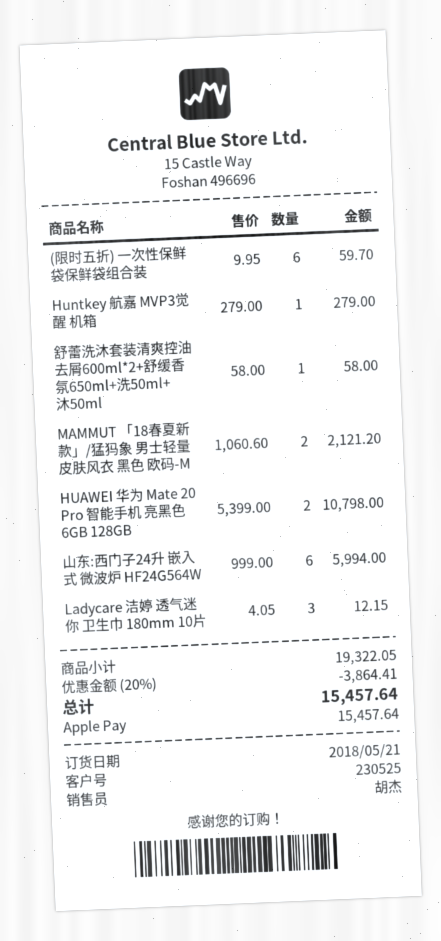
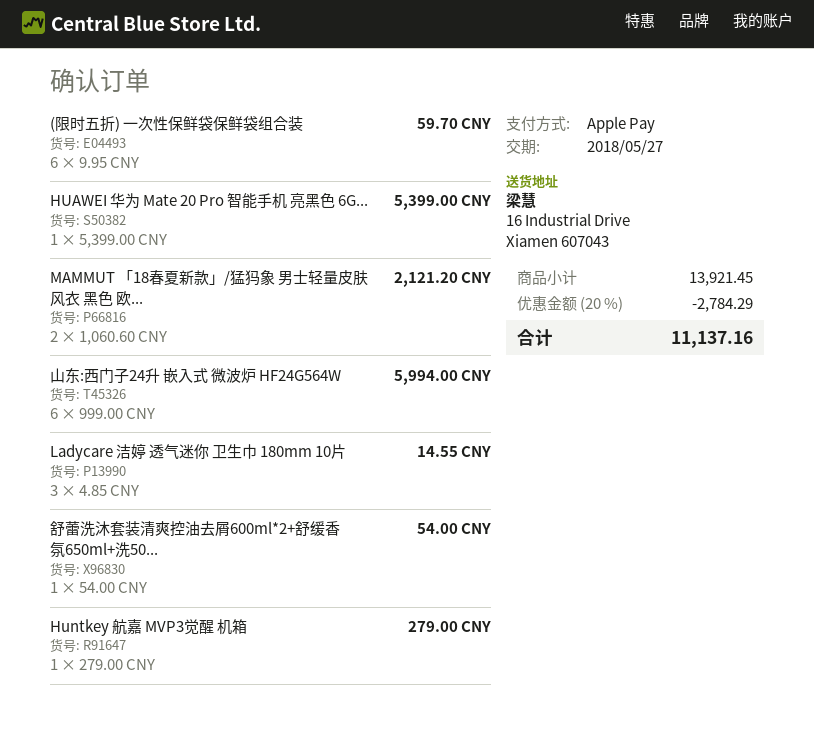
舒蕾洗沐套装清爽控油去屑600ml*2+舒缓香氛650ml+洗50ml+沐50ml: 1 x 58.00 = 58.00 -> 1 x 54.00 = 54.00
HUAWEI 华为 Mate 20 Pro 智能手机 亮黑色 6GB 128GB: 2 x 5399.00 = 10798.00 -> 1 x 5399.00 = 5399.00
Ladycare 洁婷 透气迷你 卫生巾 180mm 10片: 3 x 4.05 = 12.15 -> 3 x 4.85 = 14.55
subtotal: 19322.05 -> 13921.45
discount: 20% = 3864.41 -> 20% = 2784.29
total: 15457.64 -> 11137.16

